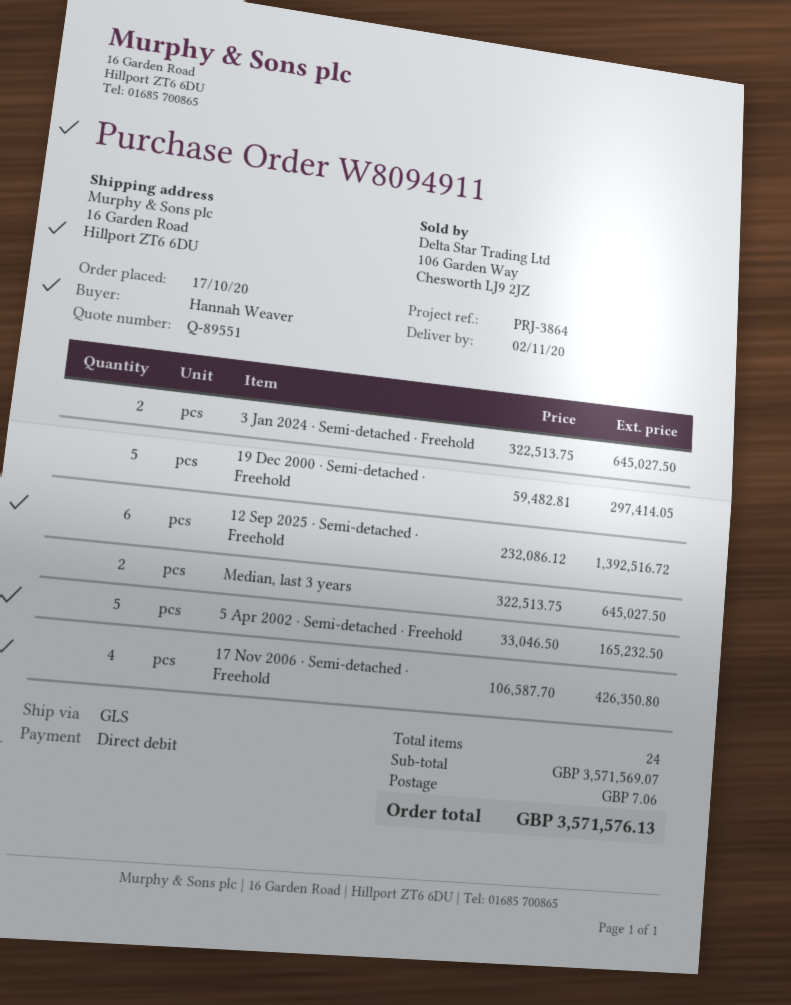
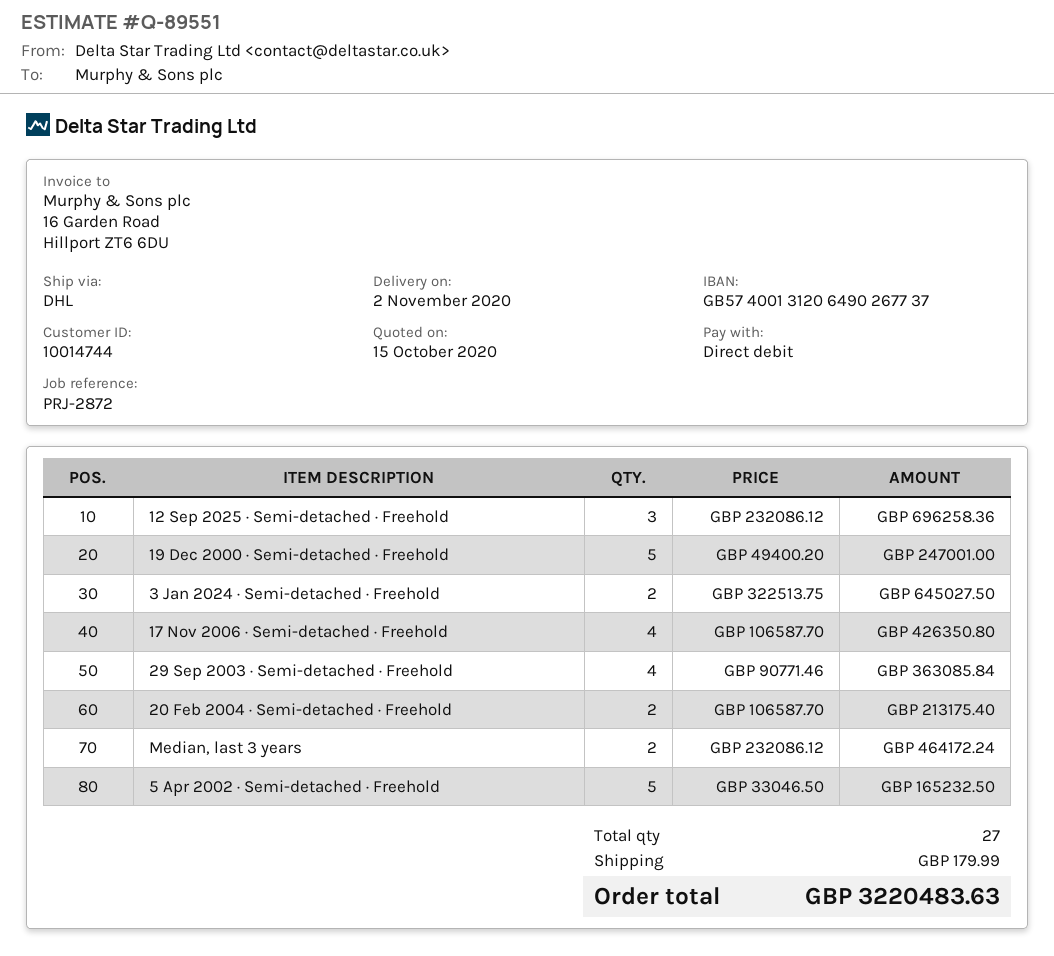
reference: PRJ-3864 -> PRJ-2872
shipping method: GLS -> DHL
19 Dec 2000 · Semi-detached · Freehold: 5 x 59482.81 = 297414.05 -> 5 x 49400.20 = 247001.00
12 Sep 2025 · Semi-detached · Freehold: 6 x 232086.12 = 1392516.72 -> 3 x 232086.12 = 696258.36
Median, last 3 years: 2 x 322513.75 = 645027.50 -> 2 x 232086.12 = 464172.24
29 Sep 2003 · Semi-detached · Freehold: none -> 4 x 90771.46 = 363085.84
20 Feb 2004 · Semi-detached · Freehold: none -> 2 x 106587.70 = 213175.40
total quantity: 24 -> 27
shipping: 7.06 -> 179.99
total: 3571576.13 -> 3220483.63

